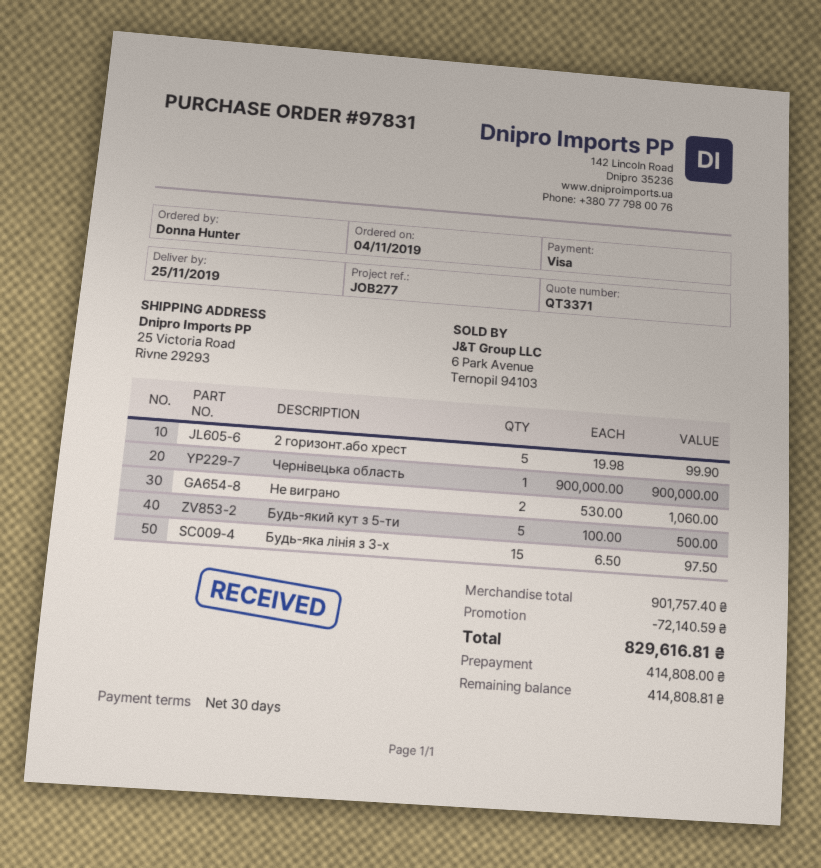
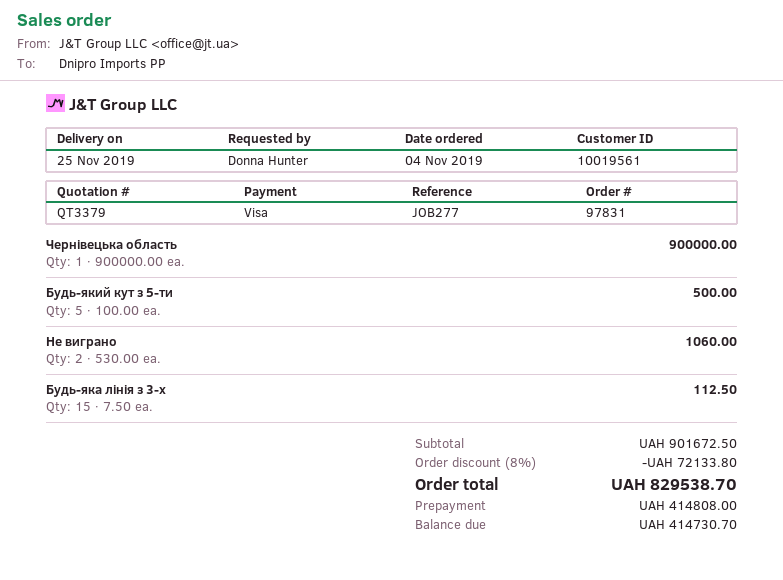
quote number: QT3371 -> QT3379
2 горизонт.або хрест: 5 x 19.98 = 99.90 -> none
Будь-яка лiнiя з 3-х: 15 x 6.50 = 97.50 -> 15 x 7.50 = 112.50
subtotal: 901757.40 -> 901672.50
discount: 72140.59 -> 72133.80
total: 829616.81 -> 829538.70
balance: 414808.81 -> 414730.70

